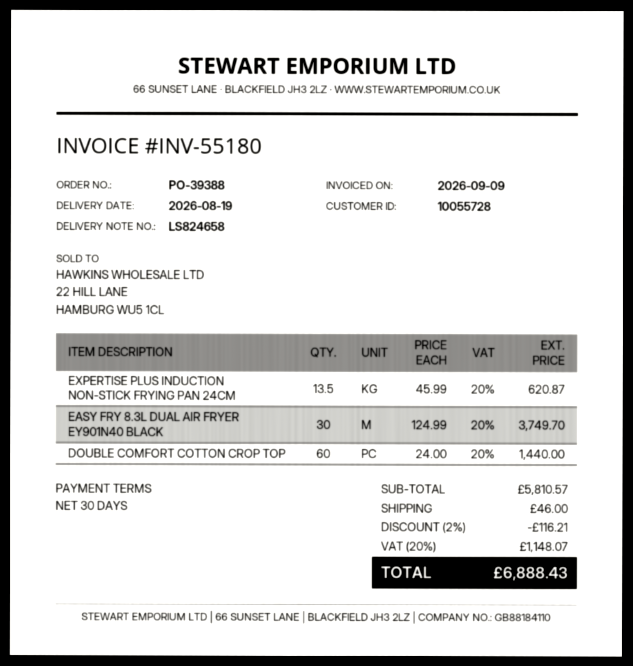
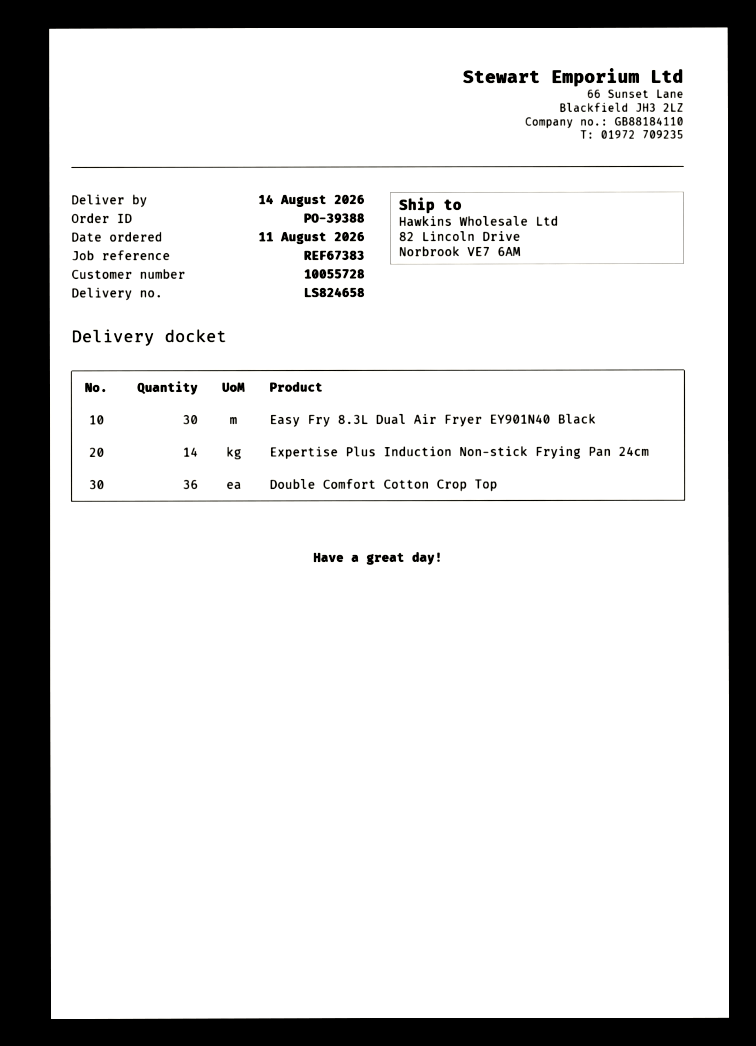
delivery date: 2026-08-19 -> 2026-08-14
EXPERTISE PLUS INDUCTION NON-STICK FRYING PAN 24CM: 13.5 -> 14
DOUBLE COMFORT COTTON CROP TOP: 60 -> 36

